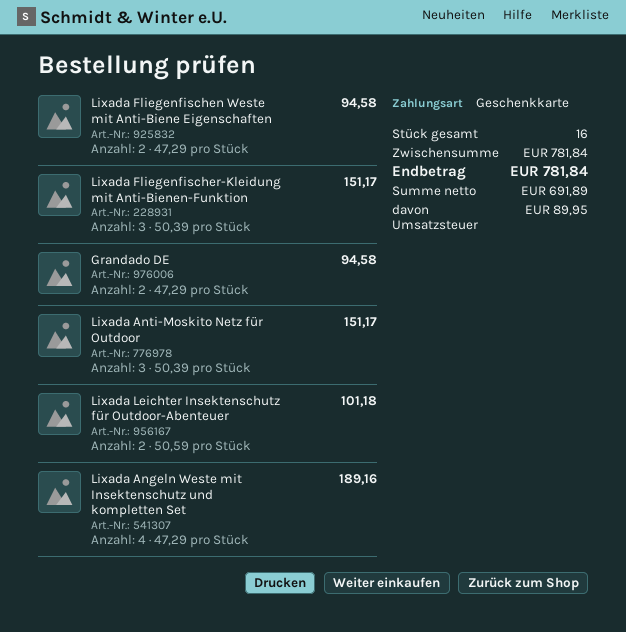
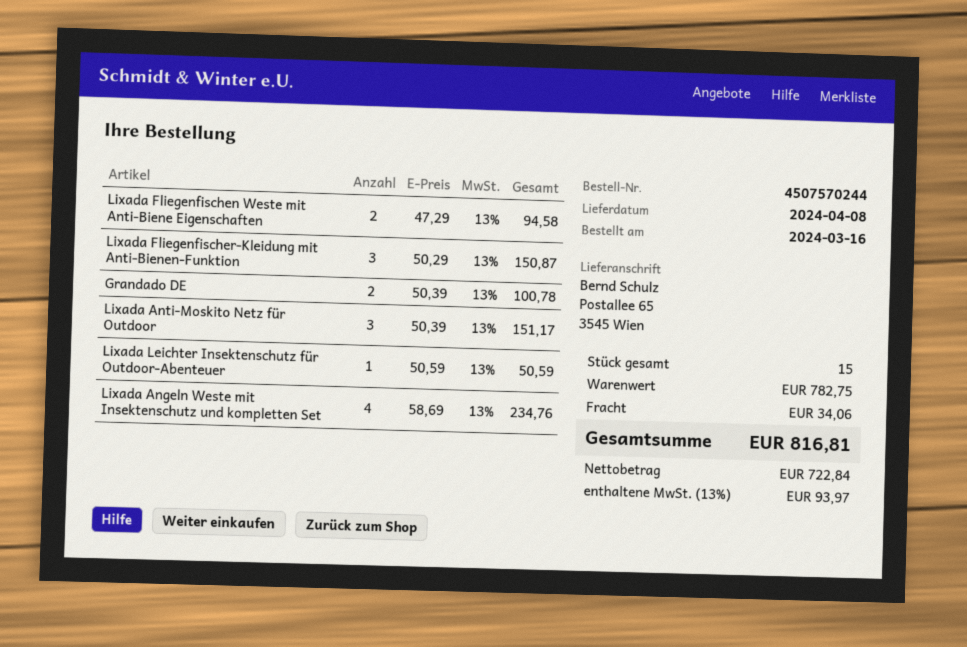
Lixada Fliegenfischer-Kleidung mit Anti-Bienen-Funktion: 3 x 50.39 = 151.17 -> 3 x 50.29 = 150.87
Grandado DE: 2 x 47.29 = 94.58 -> 2 x 50.39 = 100.78
Lixada Leichter Insektenschutz für Outdoor-Abenteuer: 2 x 50.59 = 101.18 -> 1 x 50.59 = 50.59
Lixada Angeln Weste mit Insektenschutz und kompletten Set: 4 x 47.29 = 189.16 -> 4 x 58.69 = 234.76
total quantity: 16 -> 15
subtotal: 781.84 -> 782.75
shipping: none -> 34.06
net: 691.89 -> 722.84
tax: 89.95 -> 93.97
total: 781.84 -> 816.81

